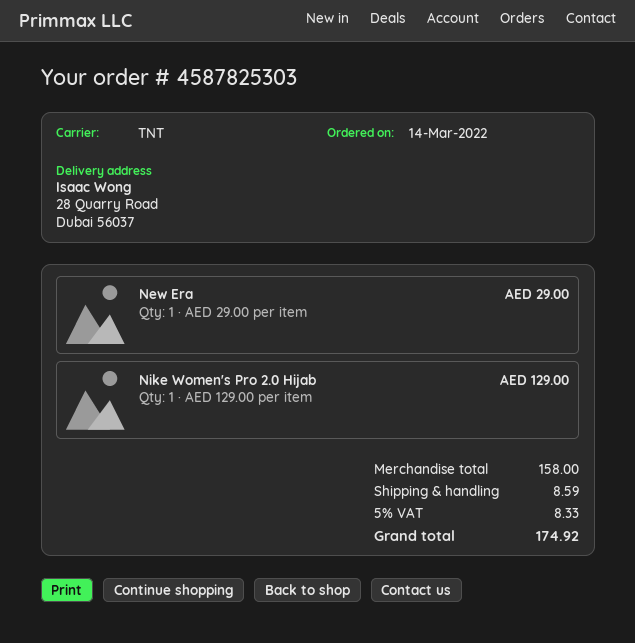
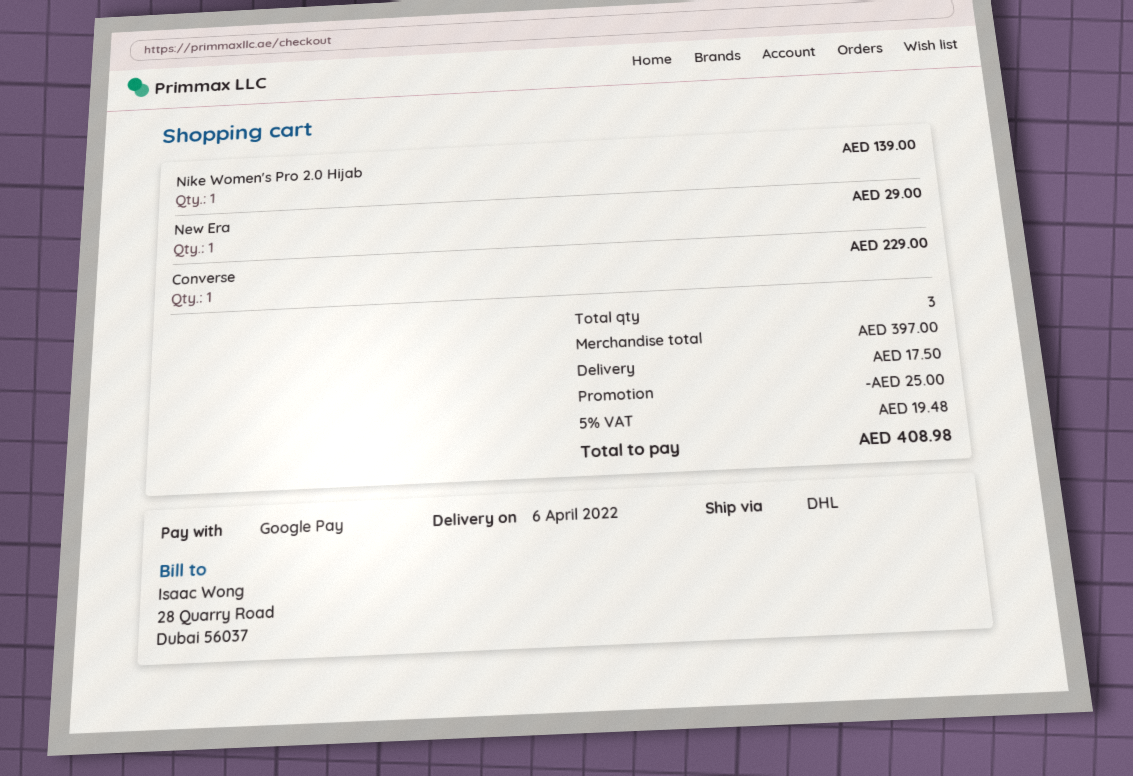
shipping method: TNT -> DHL
Nike Women's Pro 2.0 Hijab: 1 for 129.00 -> 1 for 139.00
Converse: none -> 1 for 229.00
subtotal: 158.00 -> 397.00
discount: none -> 25.00
shipping: 8.59 -> 17.50
tax: 5% = 8.33 -> 5% = 19.48
total: 174.92 -> 408.98

